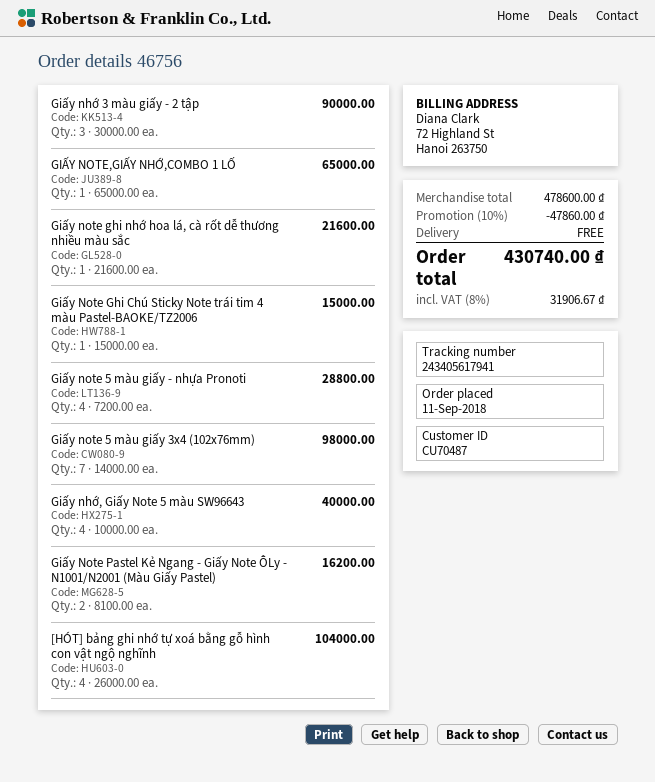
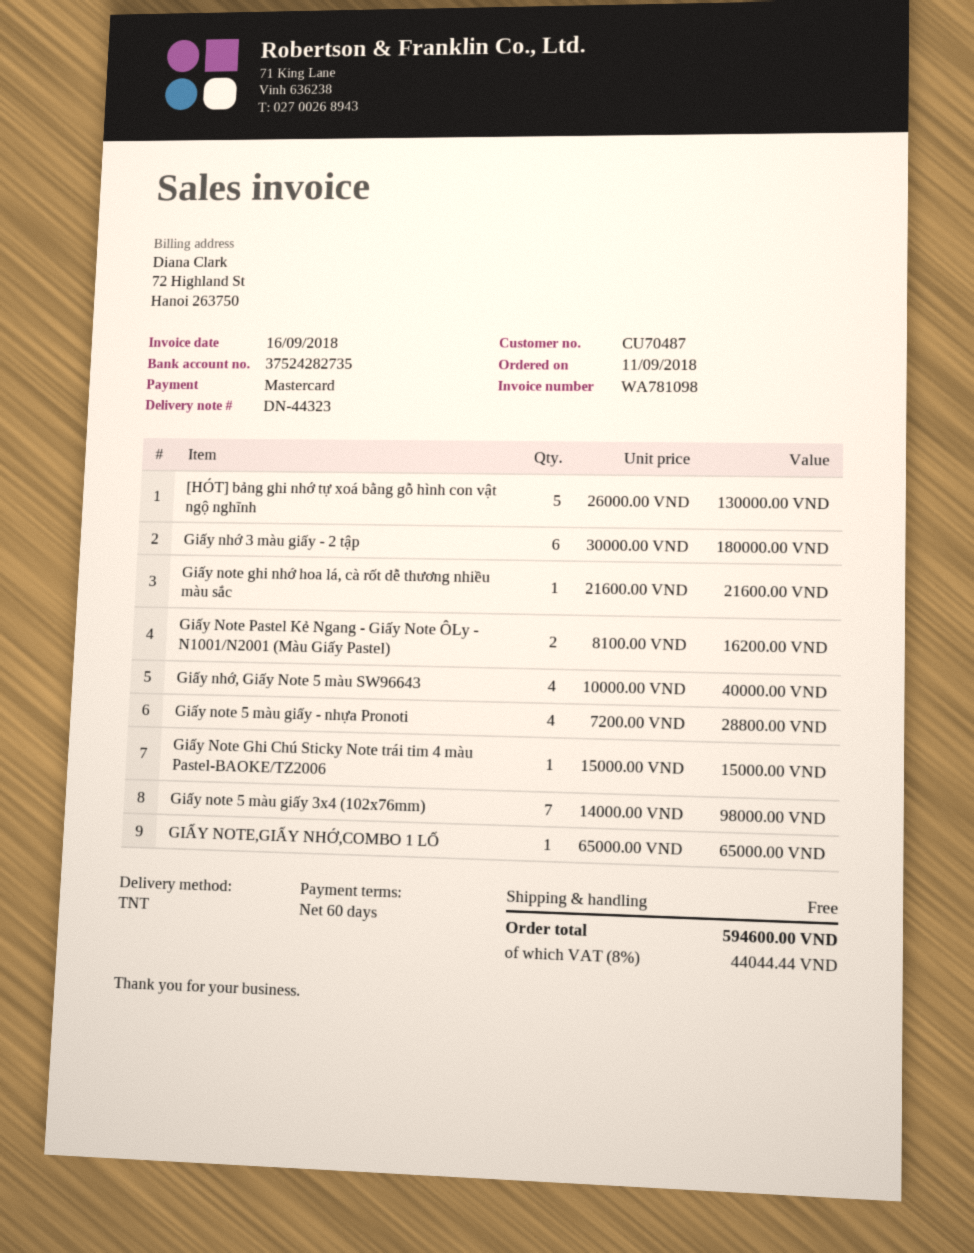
Giấy nhớ 3 màu giấy - 2 tập: 3 x 30000.00 = 90000.00 -> 6 x 30000.00 = 180000.00
[HÓT] bảng ghi nhớ tự xoá bằng gỗ hình con vật ngộ nghĩnh: 4 x 26000.00 = 104000.00 -> 5 x 26000.00 = 130000.00
discount: 10% = 47860.00 -> none
tax: 8% = 31906.67 -> 8% = 44044.44
total: 430740.00 -> 594600.00

